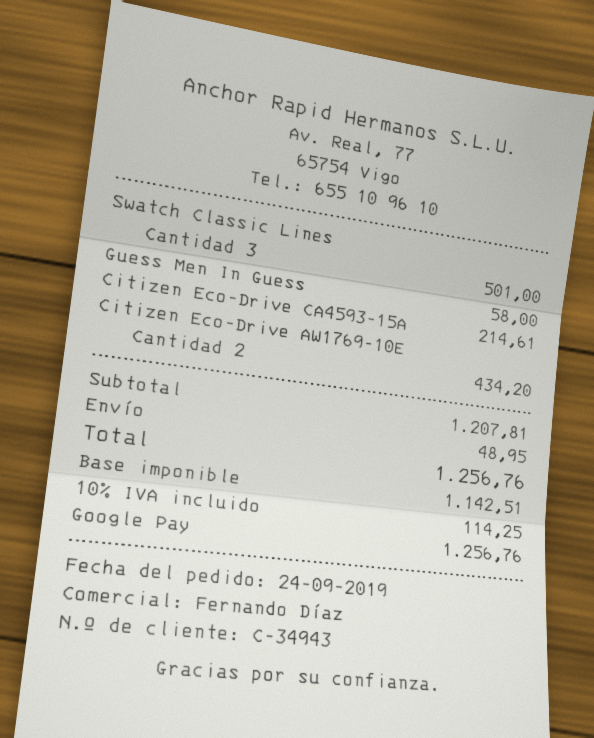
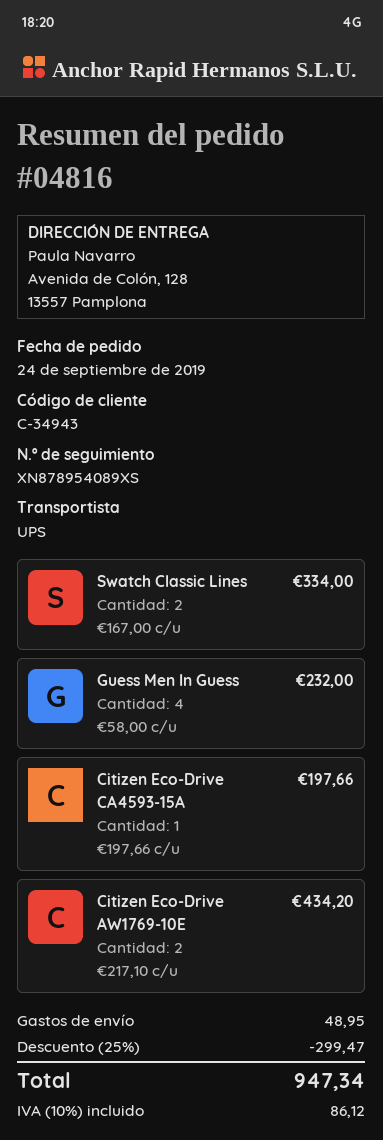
Swatch Classic Lines: 3 for 501.00 -> 2 for 334.00
Guess Men In Guess: 1 for 58.00 -> 4 for 232.00
Citizen Eco-Drive CA4593-15A: 1 for 214.61 -> 1 for 197.66
discount: none -> 25% = 299.47
tax: 10% = 114.25 -> 10% = 86.12
total: 1256.76 -> 947.34

